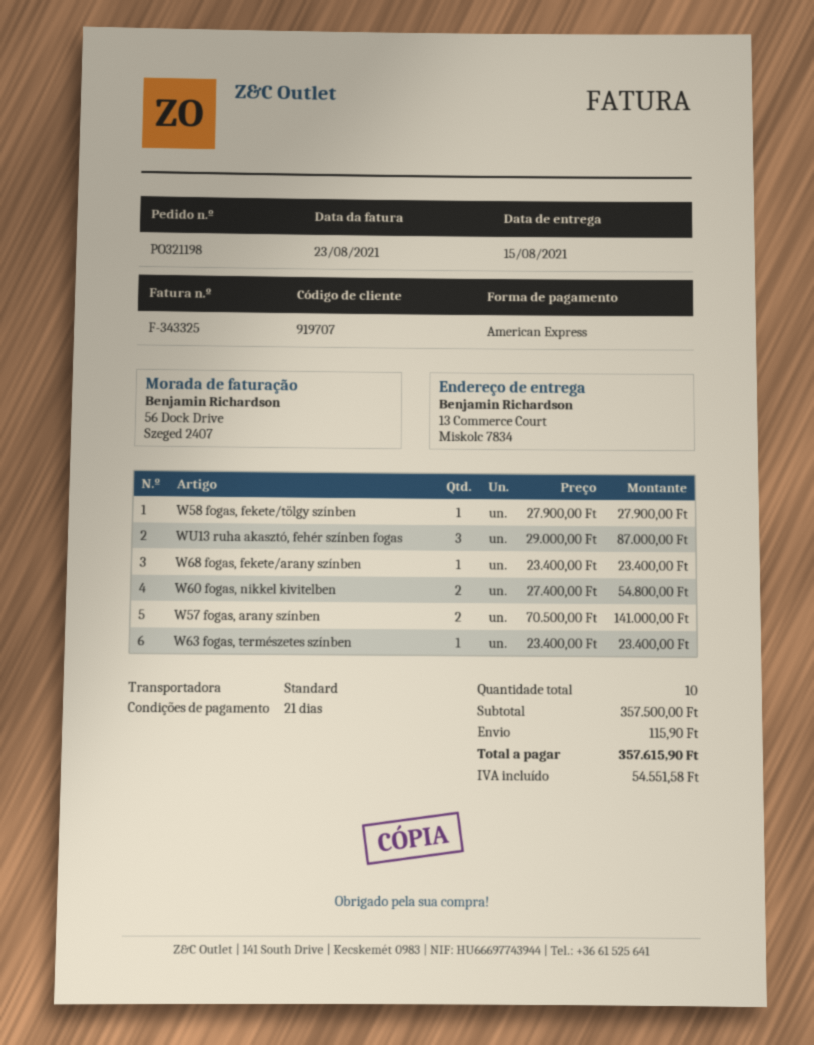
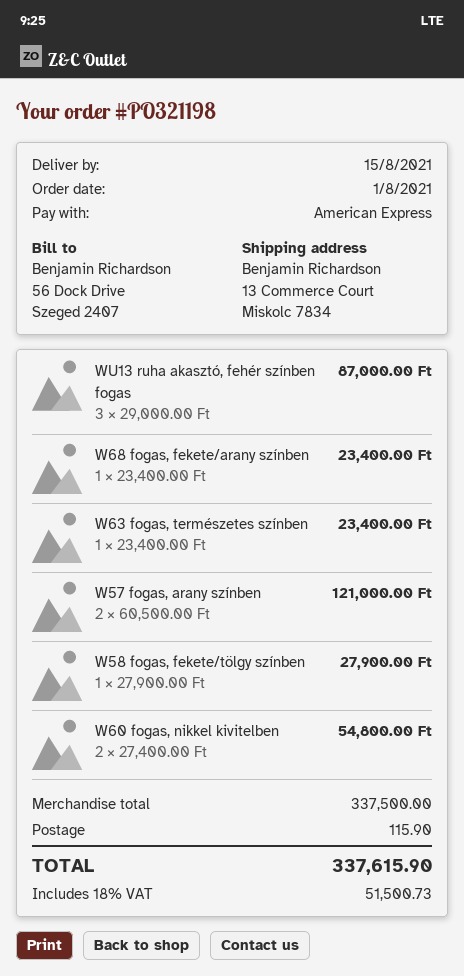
W57 fogas, arany színben: 2 x 70500.00 = 141000.00 -> 2 x 60500.00 = 121000.00
subtotal: 357500.00 -> 337500.00
tax: 54551.58 -> 51500.73
total: 357615.90 -> 337615.90

